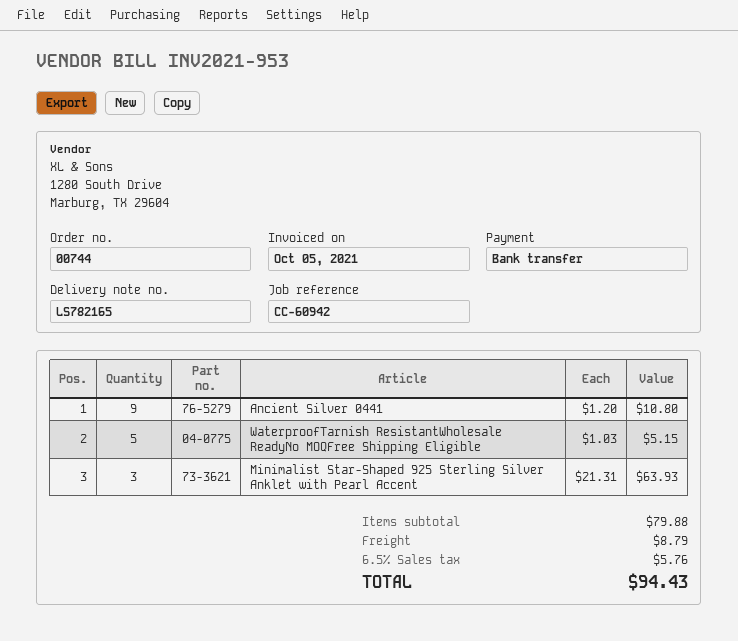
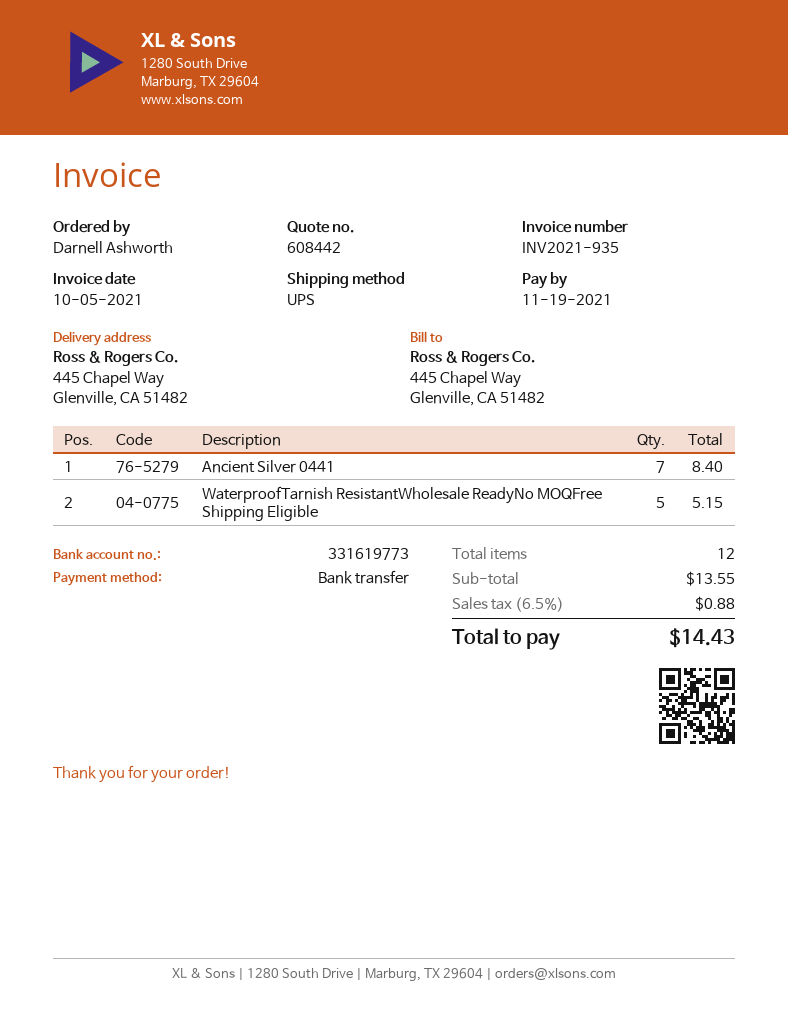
invoice number: INV2021-953 -> INV2021-935
Ancient Silver 0441: 9 for 10.80 -> 7 for 8.40
Minimalist Star-Shaped 925 Sterling Silver Anklet with Pearl Accent: 3 for 63.93 -> none
subtotal: 79.88 -> 13.55
shipping: 8.79 -> none
tax: 6.5% = 5.76 -> 6.5% = 0.88
total: 94.43 -> 14.43

